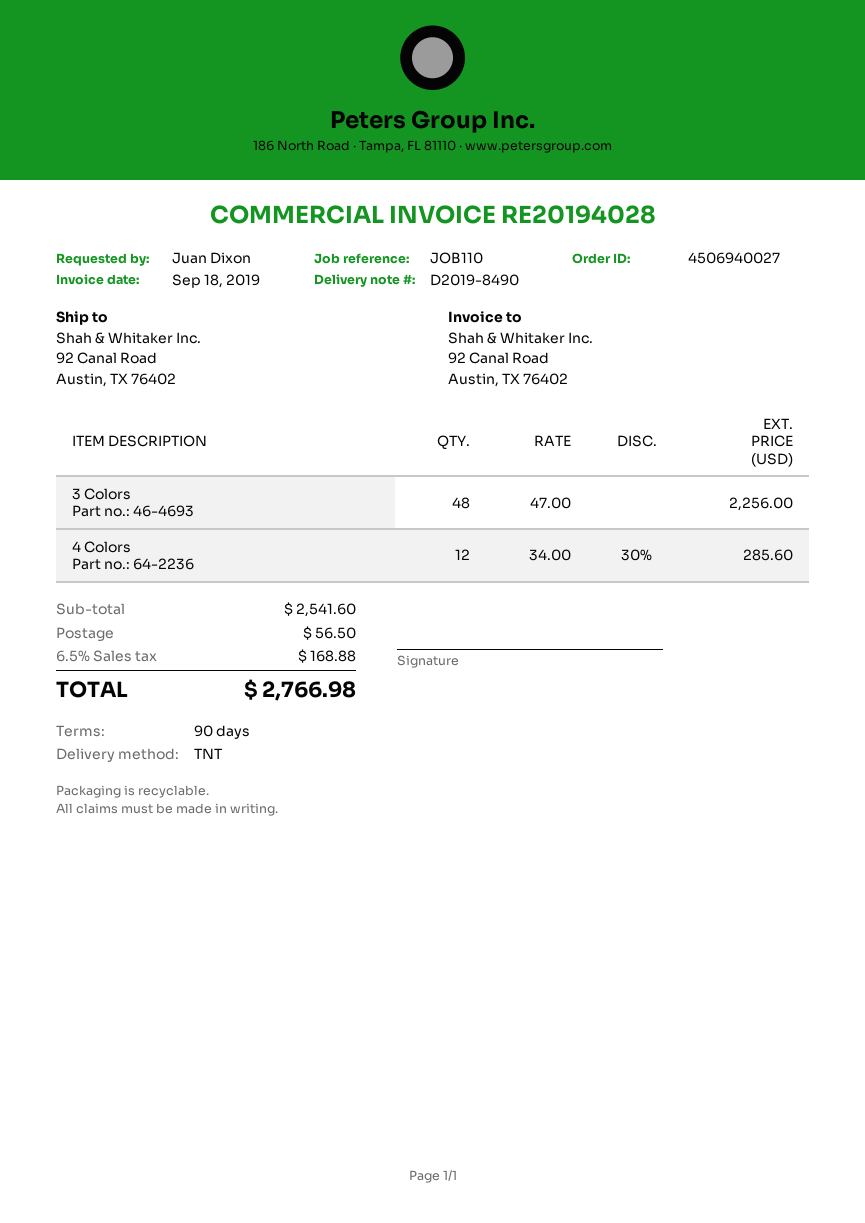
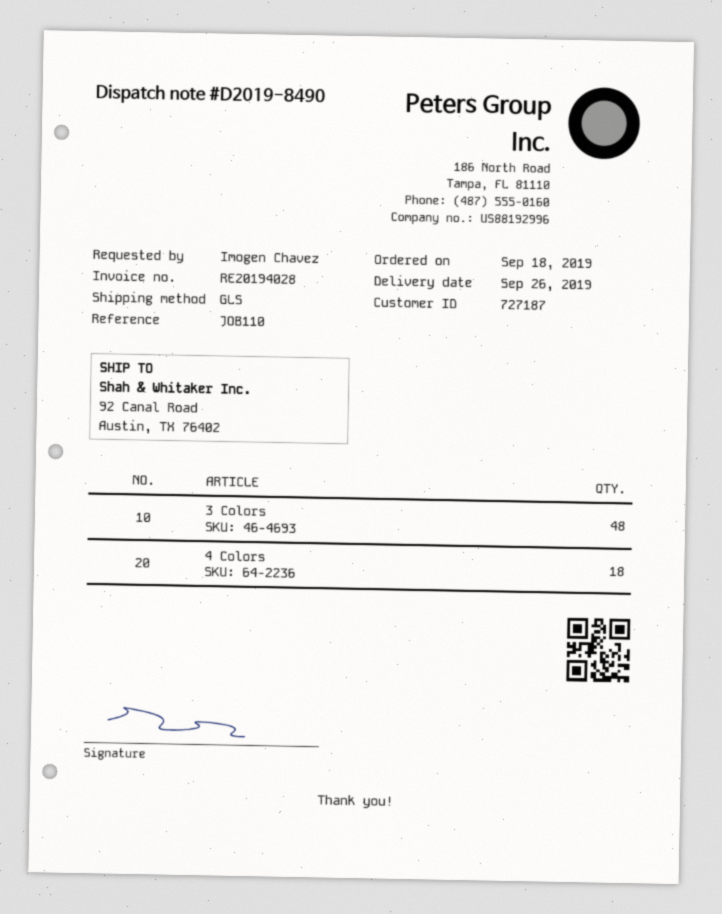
ordered by: Juan Dixon -> Imogen Chavez
shipping method: TNT -> GLS
4 Colors: 12 -> 18

